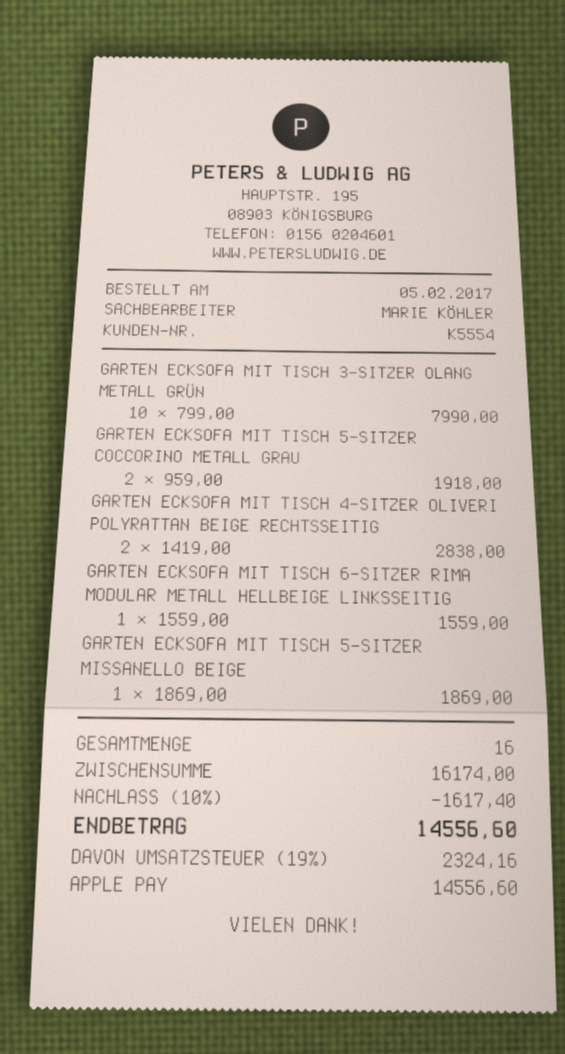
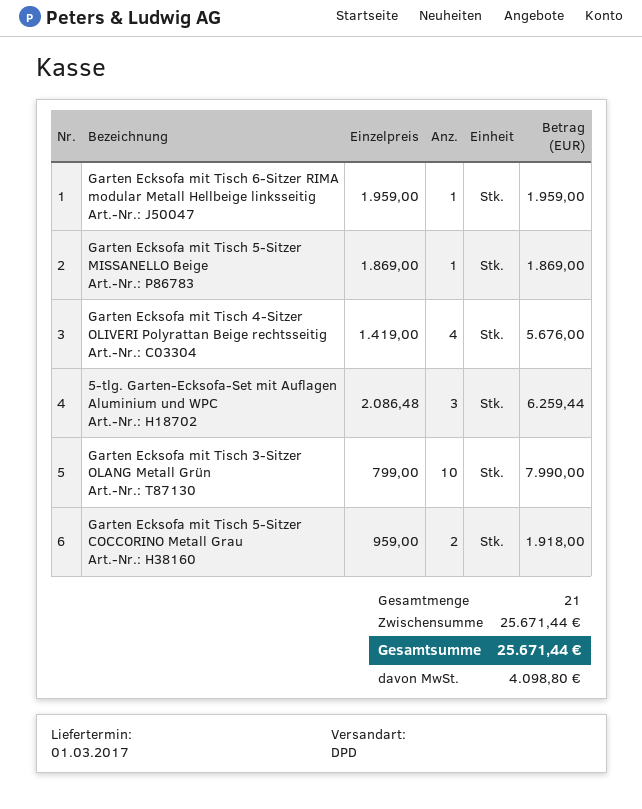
GARTEN ECKSOFA MIT TISCH 4-SITZER OLIVERI POLYRATTAN BEIGE RECHTSSEITIG: 2 x 1419.00 = 2838.00 -> 4 x 1419.00 = 5676.00
GARTEN ECKSOFA MIT TISCH 6-SITZER RIMA MODULAR METALL HELLBEIGE LINKSSEITIG: 1 x 1559.00 = 1559.00 -> 1 x 1959.00 = 1959.00
5-tlg. Garten-Ecksofa-Set mit Auflagen Aluminium und WPC: none -> 3 x 2086.48 = 6259.44
total quantity: 16 -> 21
subtotal: 16174.00 -> 25671.44
discount: 10% = 1617.40 -> none
tax: 2324.16 -> 4098.80
total: 14556.60 -> 25671.44

